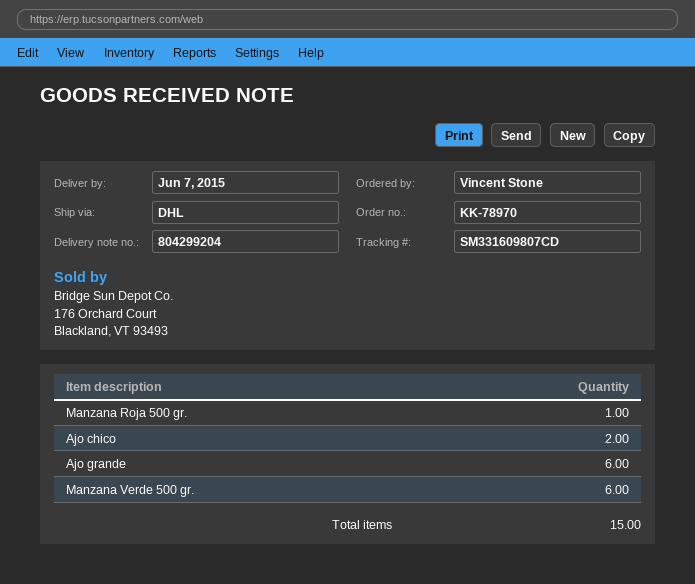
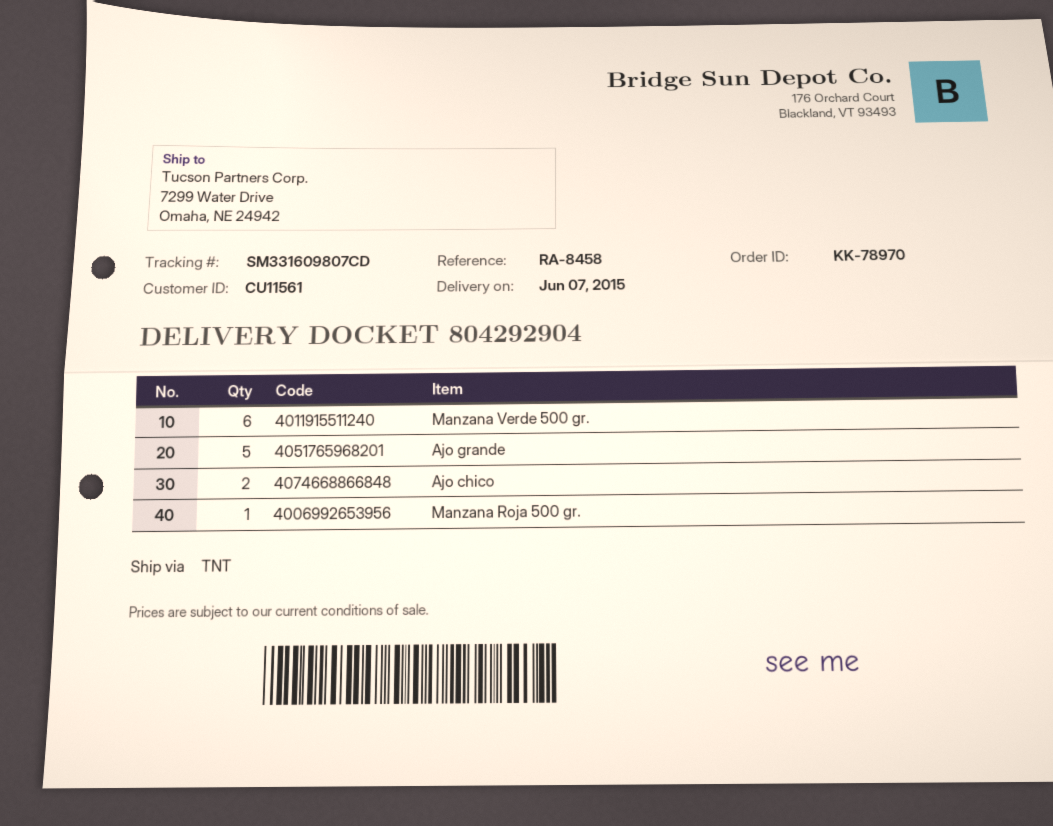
delivery note number: 804299204 -> 804292904
shipping method: DHL -> TNT
Ajo grande: 6 -> 5

